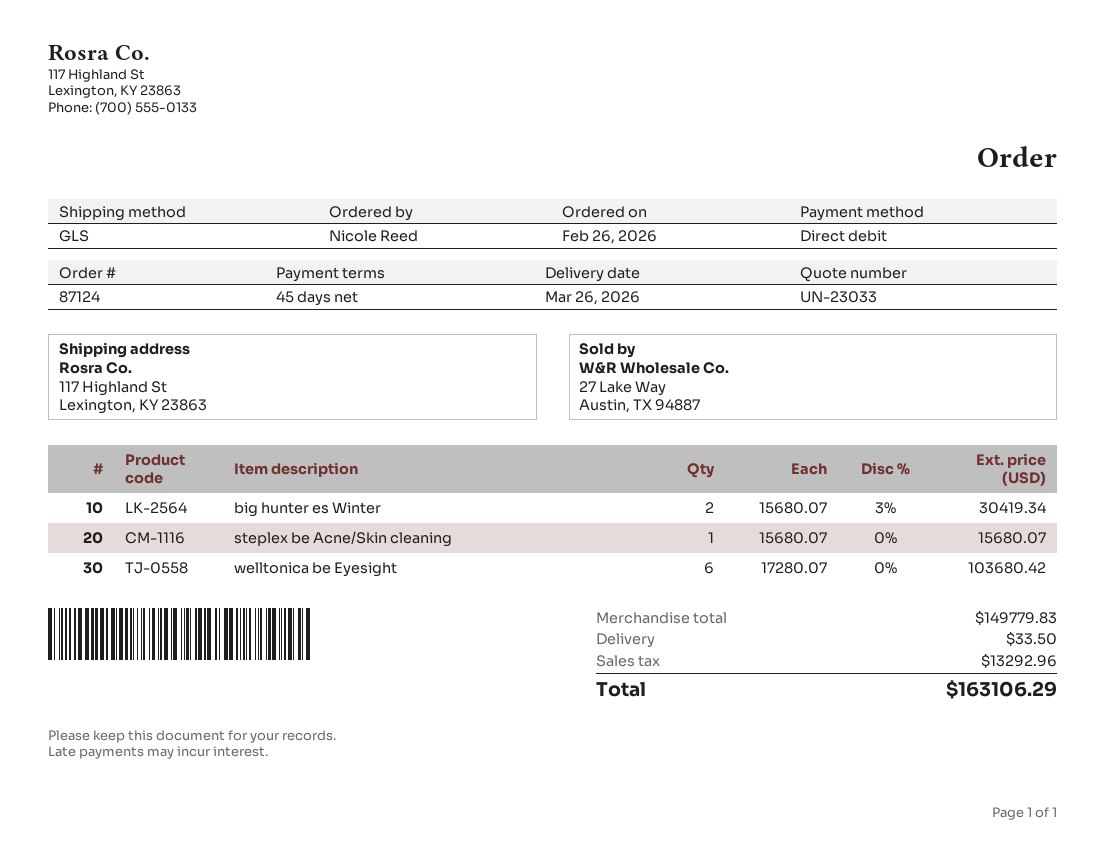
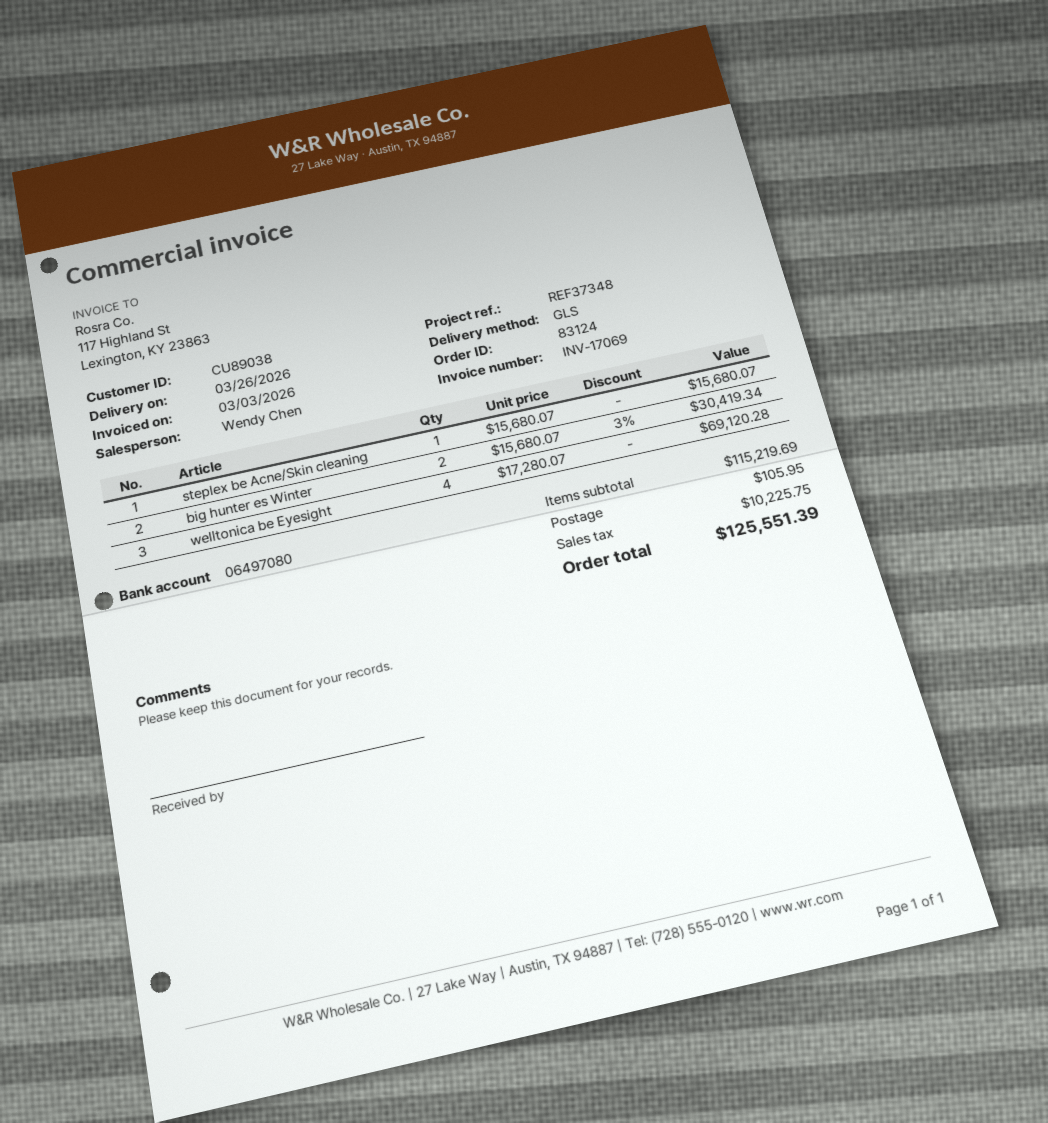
order number: 87124 -> 83124
welltonica be Eyesight: 6 x 17280.07 = 103680.42 -> 4 x 17280.07 = 69120.28
subtotal: 149779.83 -> 115219.69
shipping: 33.50 -> 105.95
tax: 13292.96 -> 10225.75
total: 163106.29 -> 125551.39

